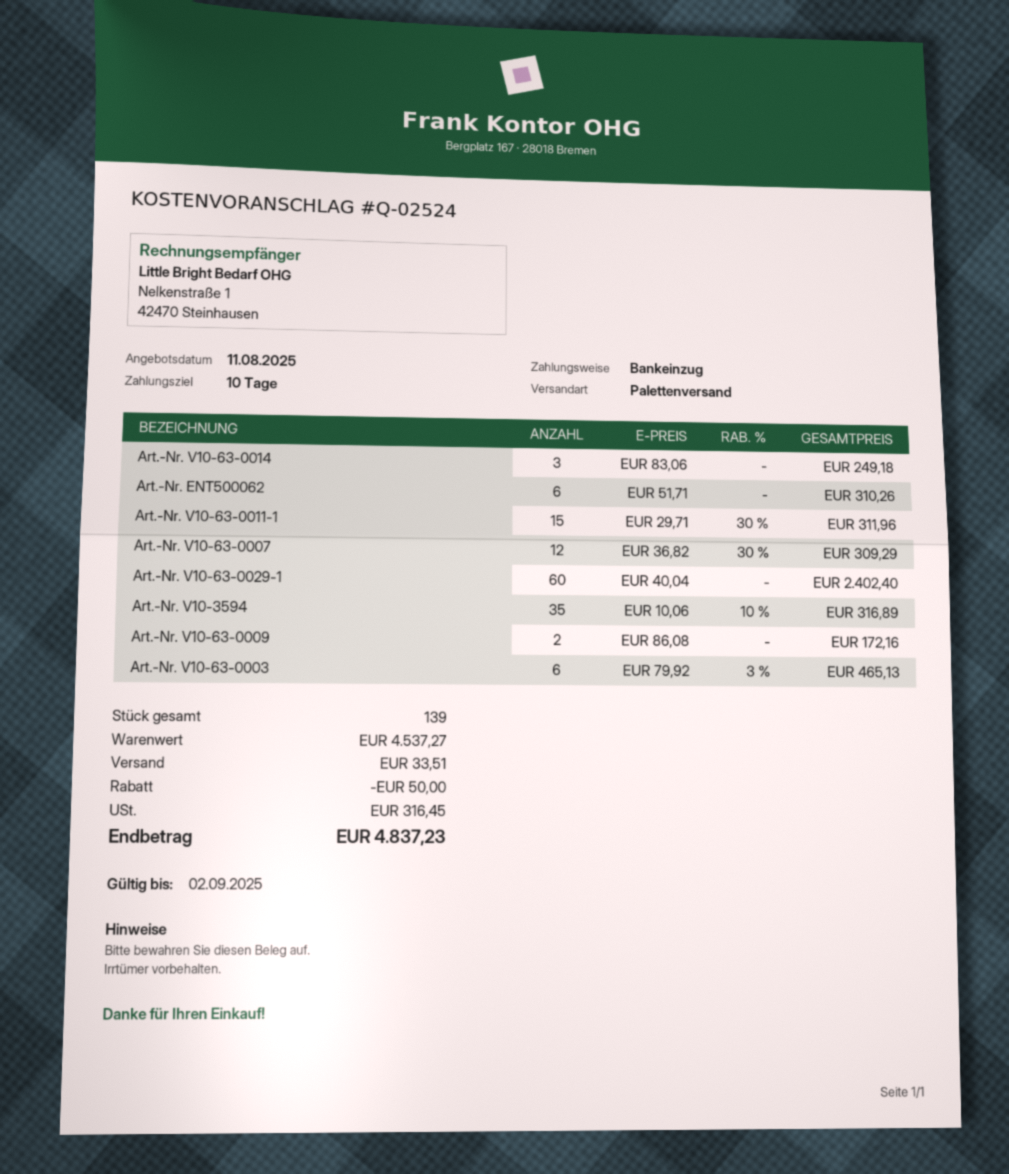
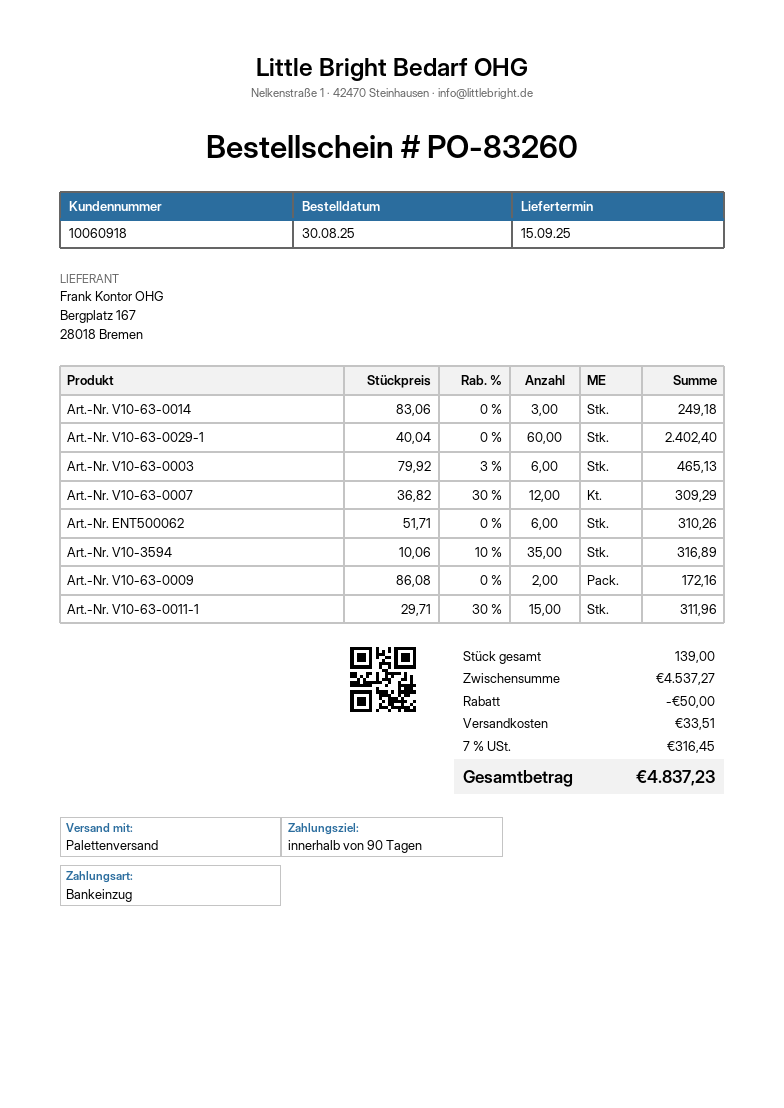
payment terms: 10 days -> 90 days

